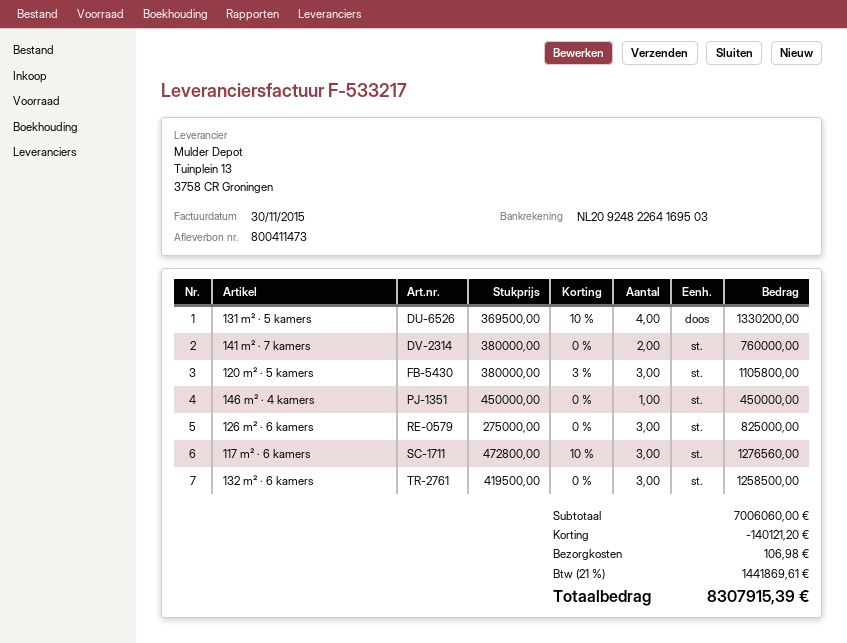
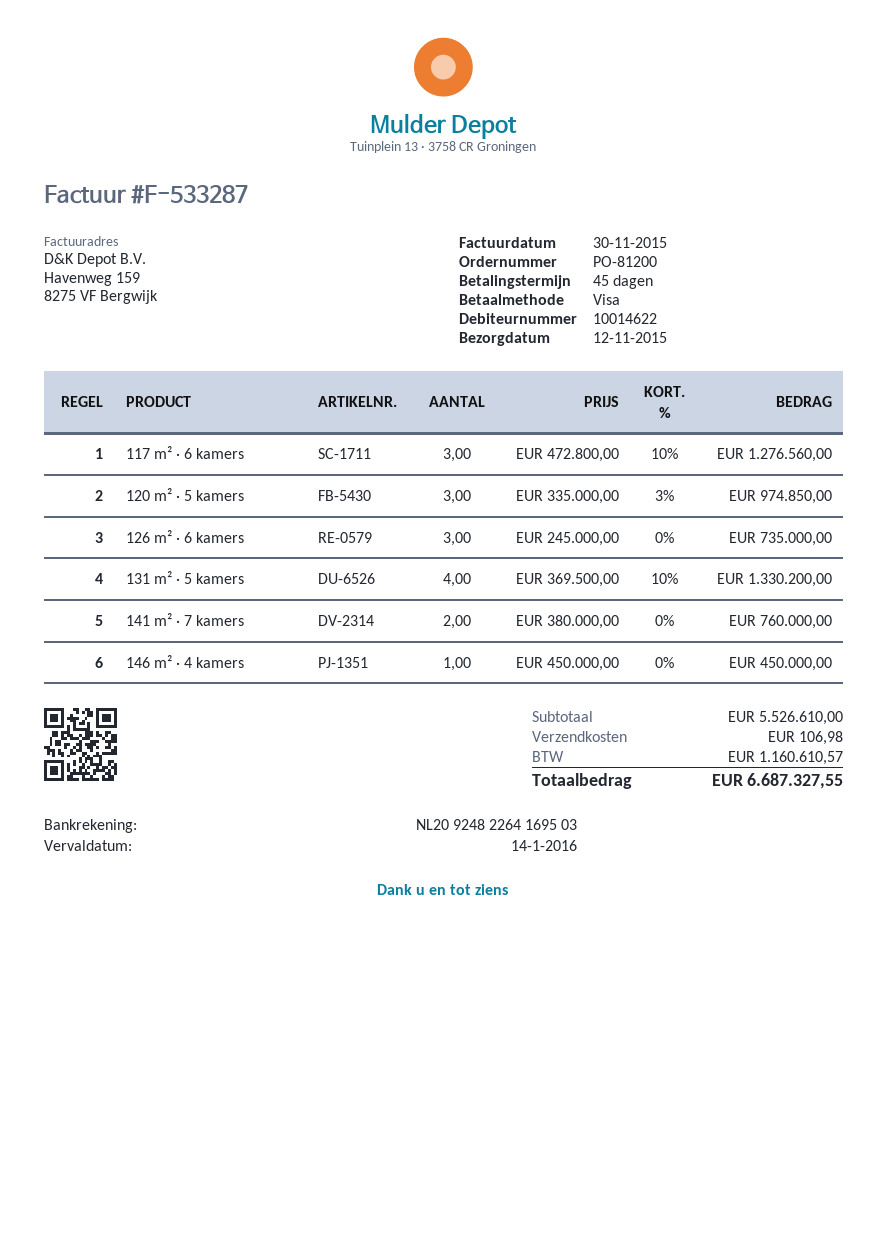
invoice number: F-533217 -> F-533287
120 m² · 5 kamers: 3 x 380000.00 - 3% = 1105800.00 -> 3 x 335000.00 - 3% = 974850.00
126 m² · 6 kamers: 3 x 275000.00 = 825000.00 -> 3 x 245000.00 = 735000.00
132 m² · 6 kamers: 3 x 419500.00 = 1258500.00 -> none
subtotal: 7006060.00 -> 5526610.00
discount: 140121.20 -> none
tax: 1441869.61 -> 1160610.57
total: 8307915.39 -> 6687327.55

